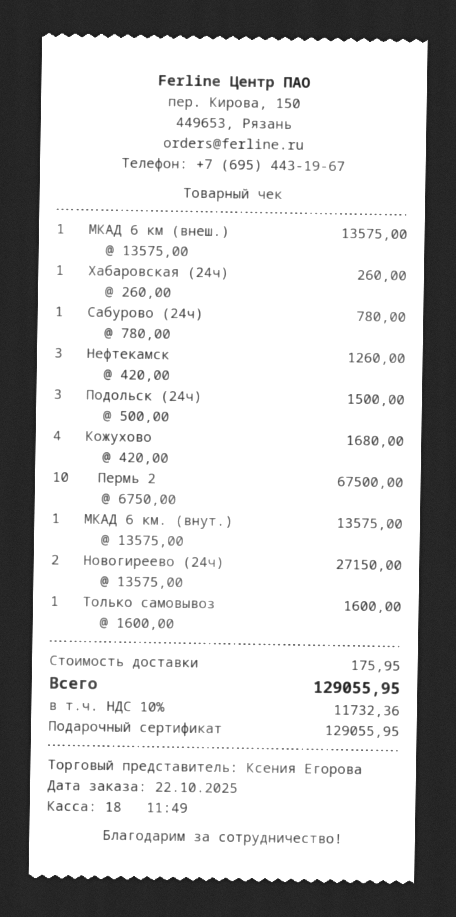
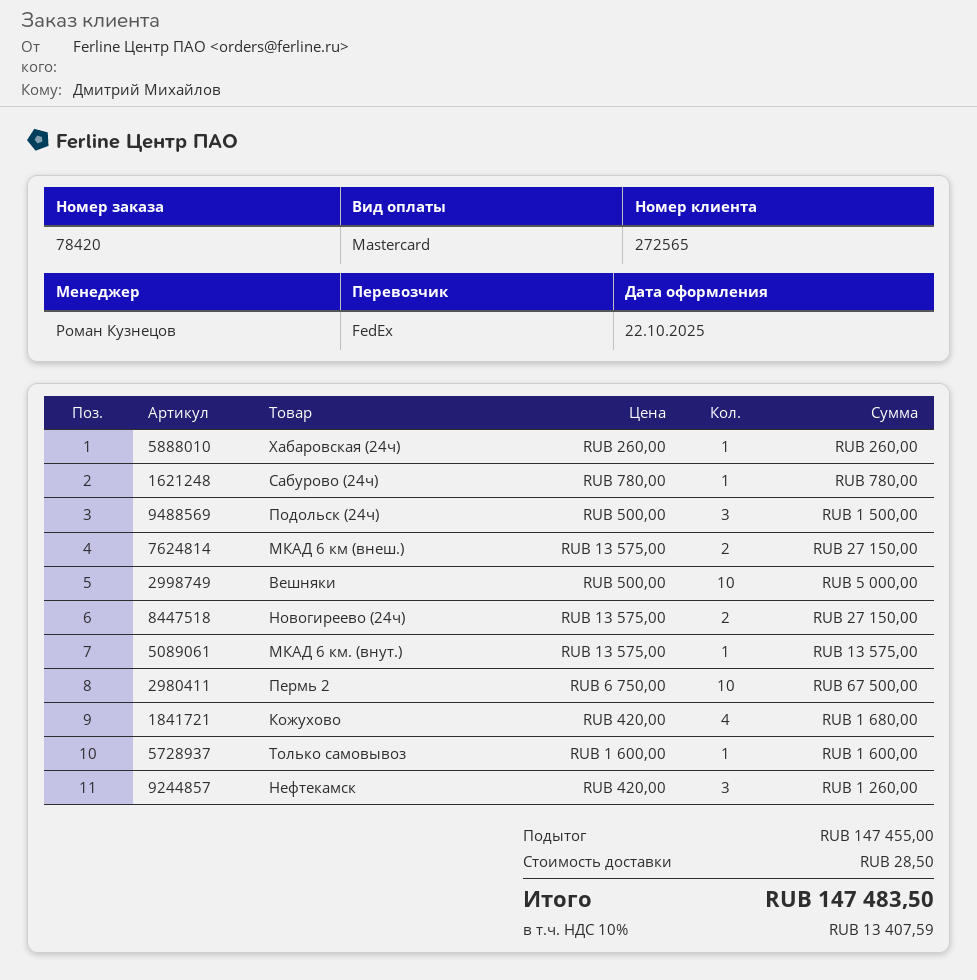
sales rep: Ксения Егорова -> Роман Кузнецов
payment method: gift card -> Mastercard
МКАД 6 км (внеш.): 1 x 13575.00 = 13575.00 -> 2 x 13575.00 = 27150.00
Вешняки: none -> 10 x 500.00 = 5000.00
shipping: 175.95 -> 28.50
tax: 10% = 11732.36 -> 10% = 13407.59
total: 129055.95 -> 147483.50

